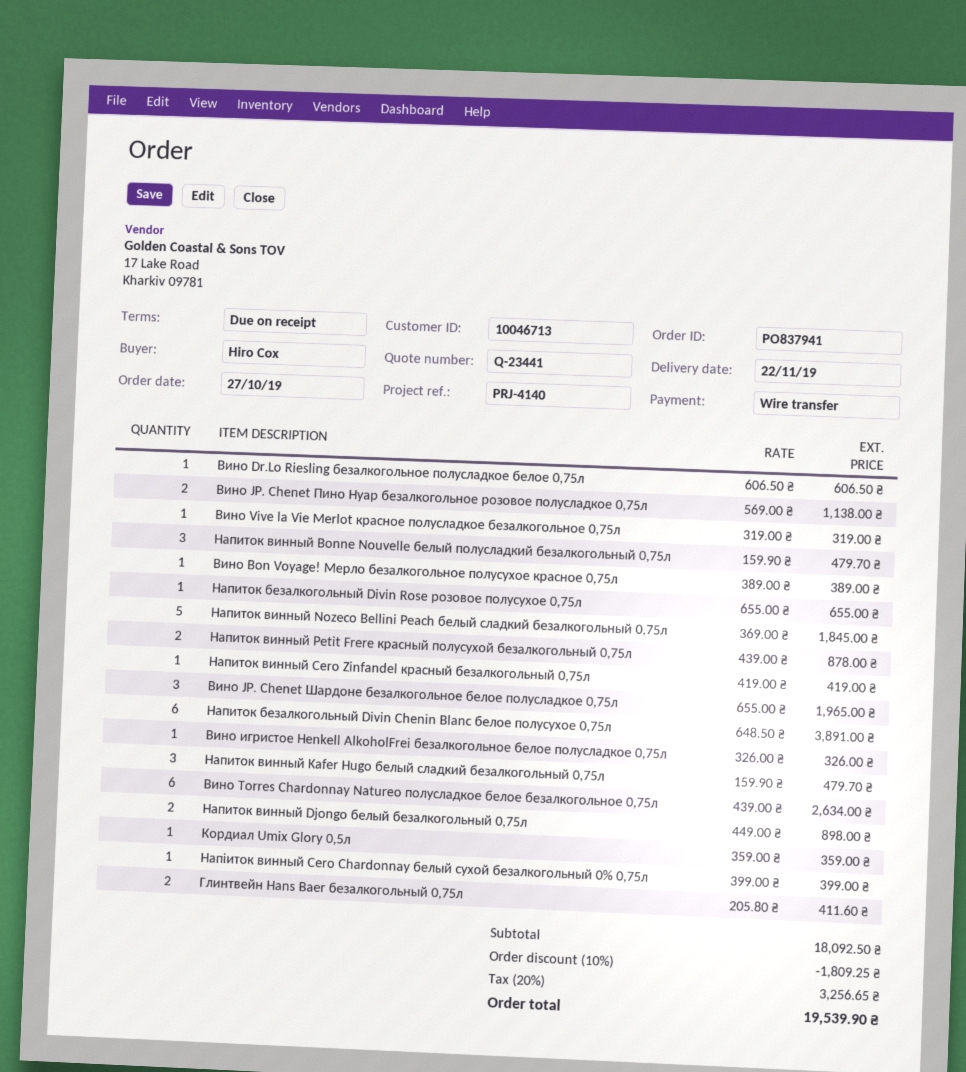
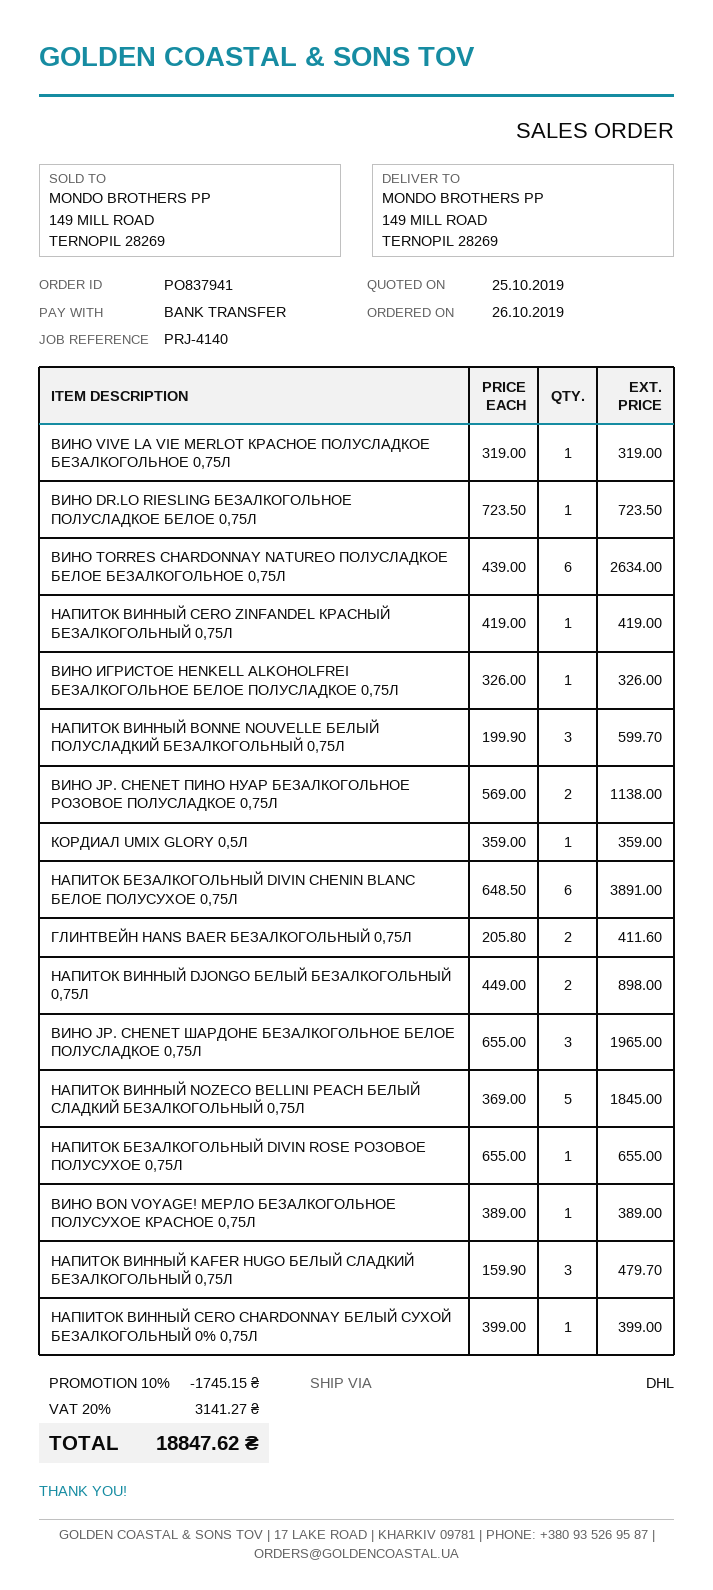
order date: 2019-10-27 -> 2019-10-26
Вино Dr.Lo Riesling безалкогольное полусладкое белое 0,75л: 1 x 606.50 = 606.50 -> 1 x 723.50 = 723.50
Напиток винный Bonne Nouvelle белый полусладкий безалкогольный 0,75л: 3 x 159.90 = 479.70 -> 3 x 199.90 = 599.70
Напиток винный Petit Frere красный полусухой безалкогольный 0,75л: 2 x 439.00 = 878.00 -> none
discount: 10% = 1809.25 -> 10% = 1745.15
tax: 20% = 3256.65 -> 20% = 3141.27
total: 19539.90 -> 18847.62

